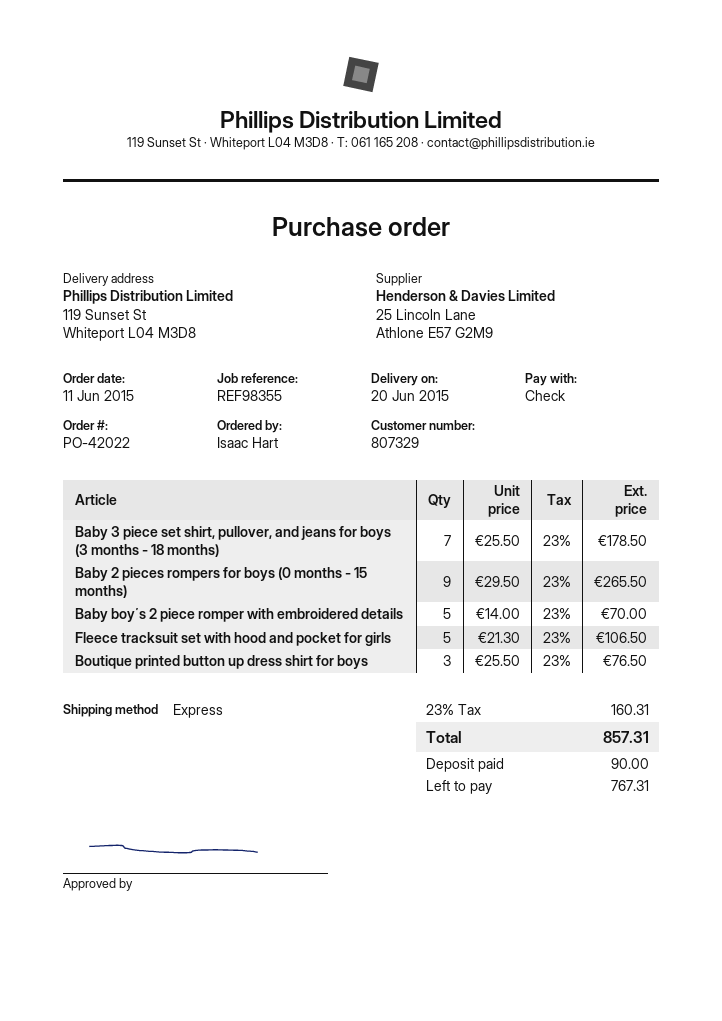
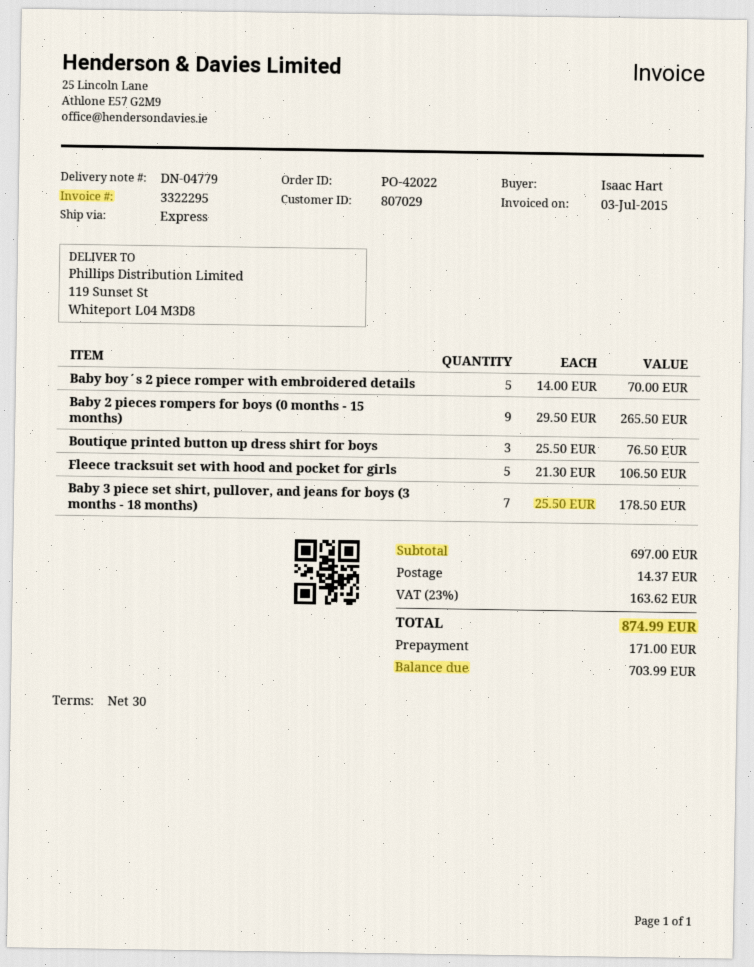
customer number: 807329 -> 807029
shipping: none -> 14.37
tax: 23% = 160.31 -> 23% = 163.62
total: 857.31 -> 874.99
deposit: 90.00 -> 171.00
balance: 767.31 -> 703.99

